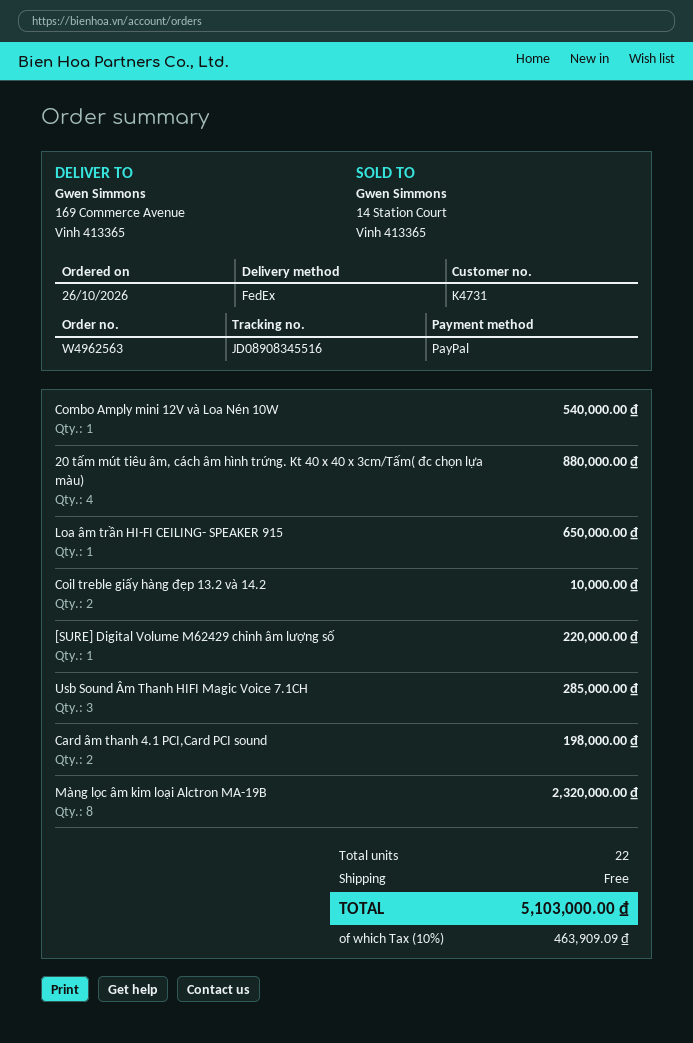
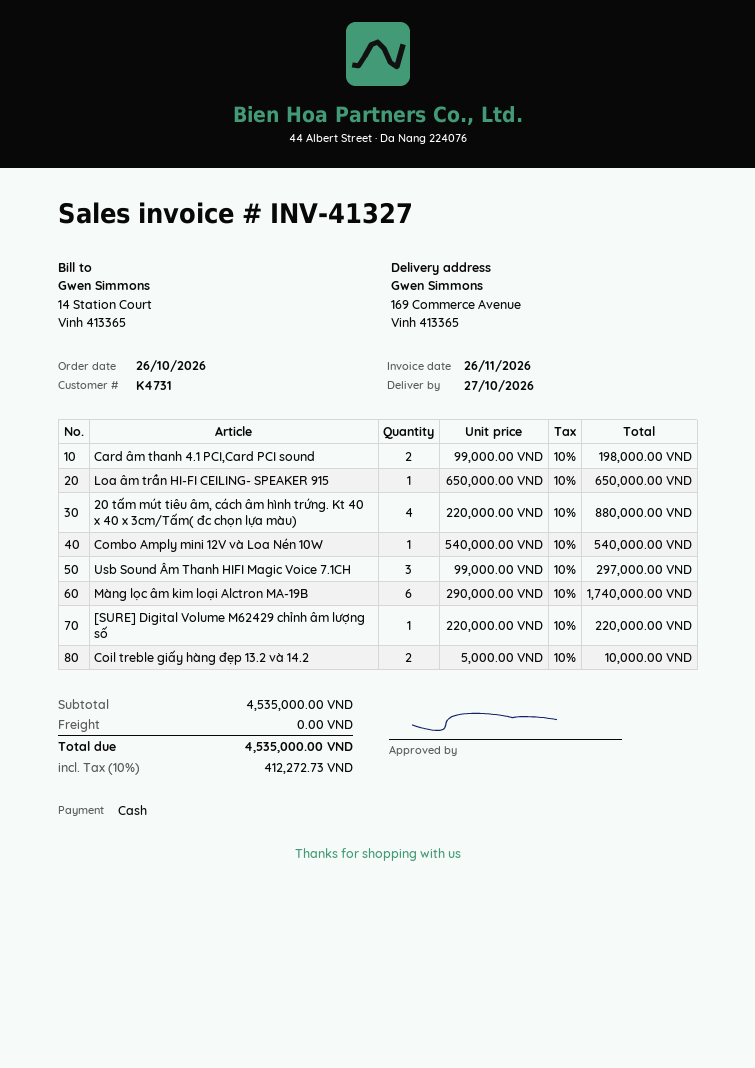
payment method: PayPal -> cash
Usb Sound Âm Thanh HIFI Magic Voice 7.1CH: 3 for 285000.00 -> 3 for 297000.00
Màng lọc âm kim loại Alctron MA-19B: 8 for 2320000.00 -> 6 for 1740000.00
tax: 10% = 463909.09 -> 10% = 412272.73
total: 5103000.00 -> 4535000.00

